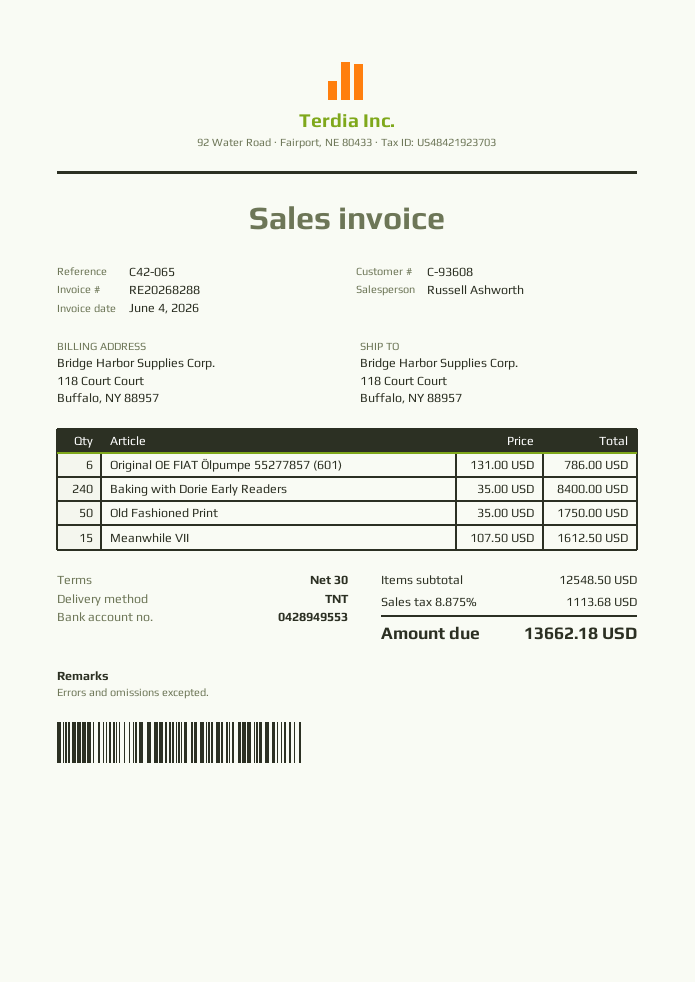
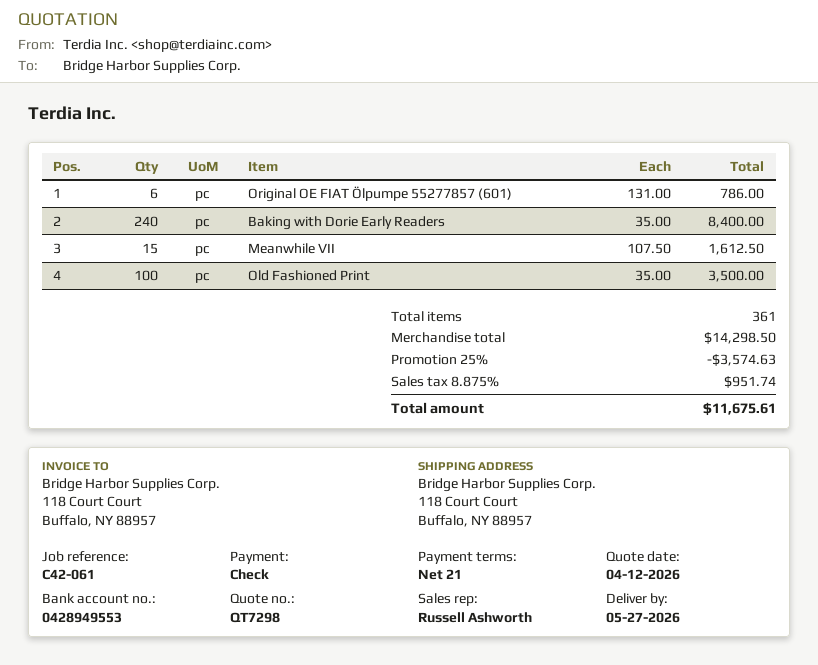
payment terms: 30 days -> 21 days
reference: C42-065 -> C42-061
Old Fashioned Print: 50 x 35.00 = 1750.00 -> 100 x 35.00 = 3500.00
subtotal: 12548.50 -> 14298.50
discount: none -> 25% = 3574.63
tax: 8.875% = 1113.68 -> 8.875% = 951.74
total: 13662.18 -> 11675.61

